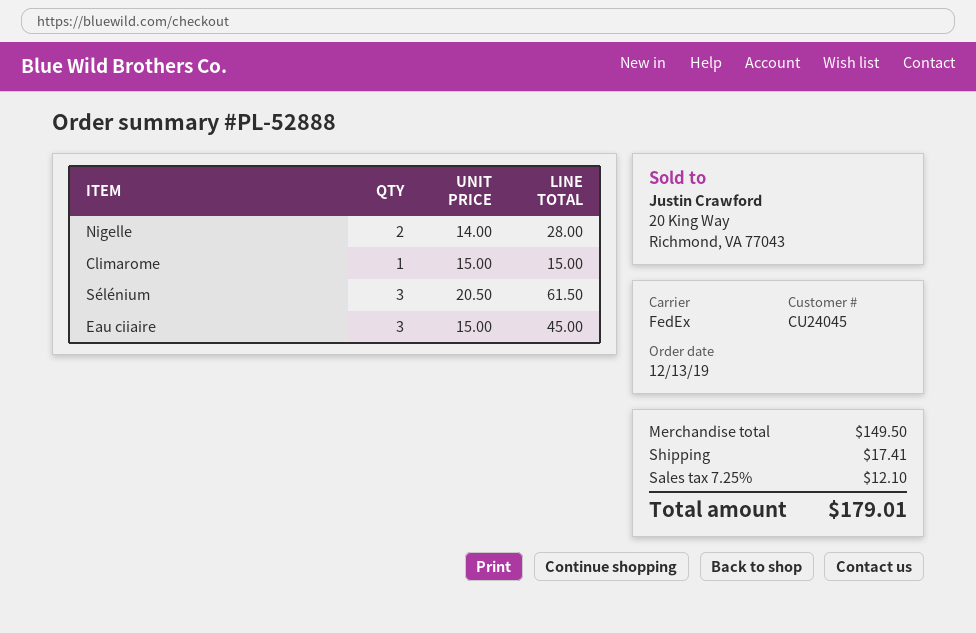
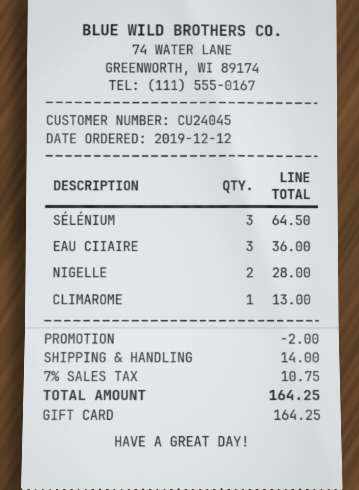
order date: 2019-12-13 -> 2019-12-12
Climarome: 1 for 15.00 -> 1 for 13.00
Sélénium: 3 for 61.50 -> 3 for 64.50
Eau ciiaire: 3 for 45.00 -> 3 for 36.00
discount: none -> 2.00
shipping: 17.41 -> 14.00
tax: 7.25% = 12.10 -> 7% = 10.75
total: 179.01 -> 164.25

